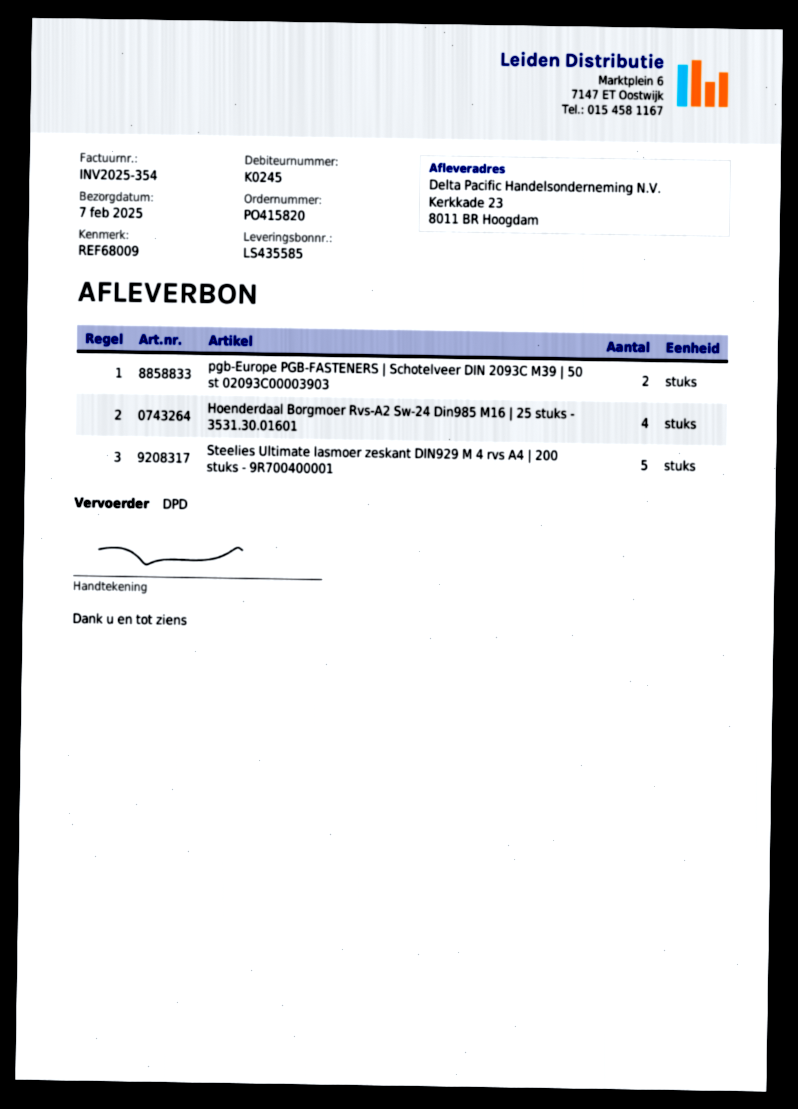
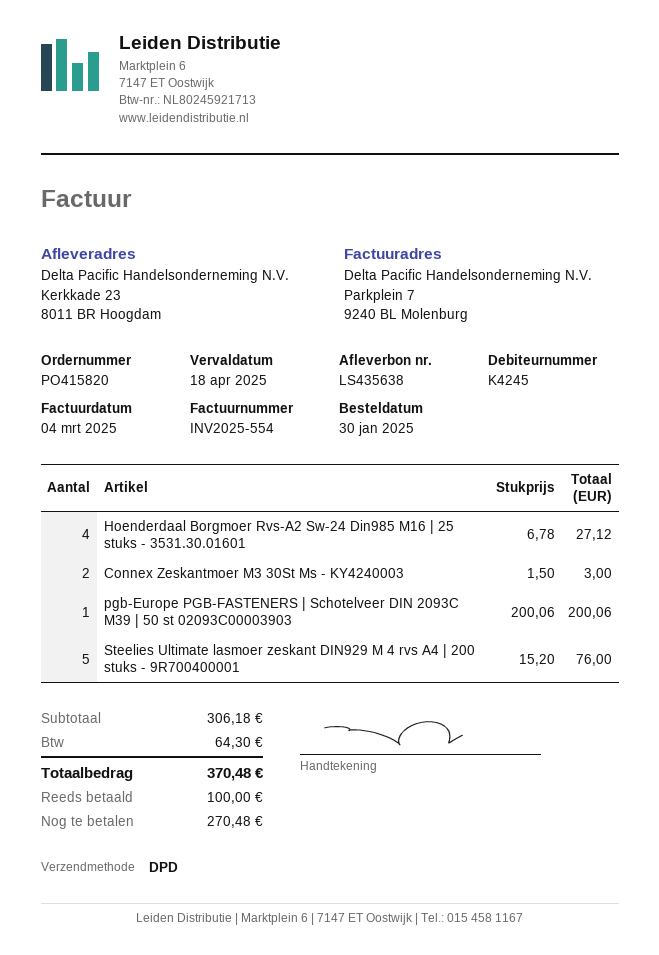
delivery note number: LS435585 -> LS435638
invoice number: INV2025-354 -> INV2025-554
customer number: K0245 -> K4245
pgb-Europe PGB-FASTENERS | Schotelveer DIN 2093C M39 | 50 st 02093C00003903: 2 -> 1
Connex Zeskantmoer M3 30St Ms - KY4240003: none -> 2

